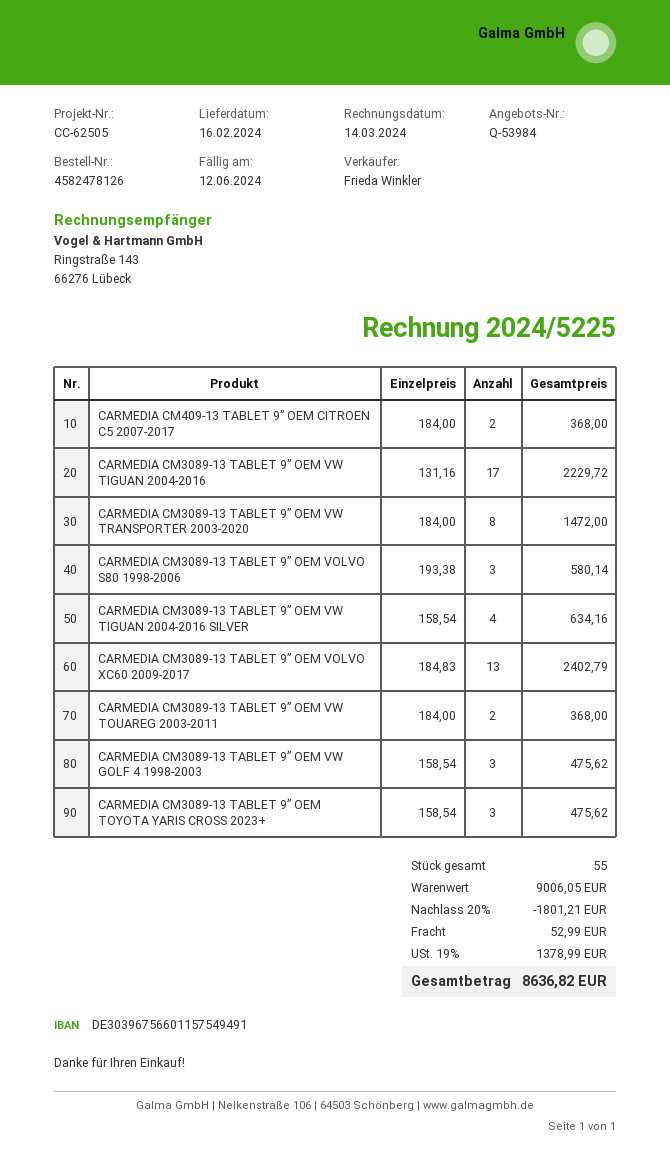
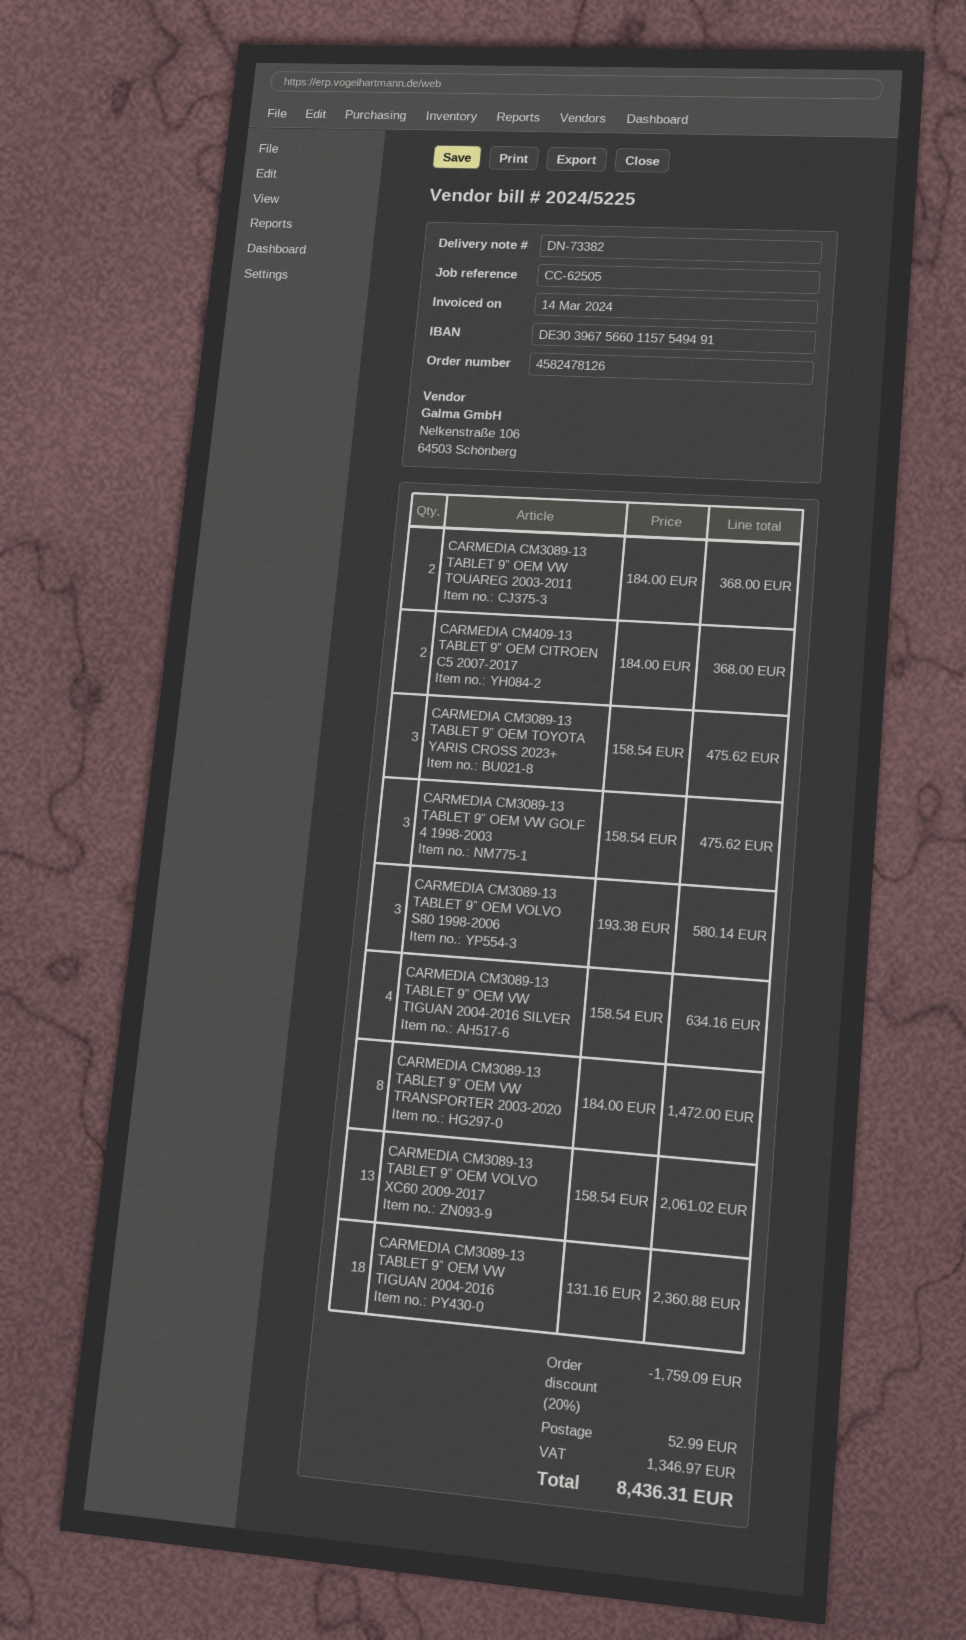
CARMEDIA CM3089-13 TABLET 9” OEM VW TIGUAN 2004-2016: 17 x 131.16 = 2229.72 -> 18 x 131.16 = 2360.88
CARMEDIA CM3089-13 TABLET 9” OEM VOLVO XC60 2009-2017: 13 x 184.83 = 2402.79 -> 13 x 158.54 = 2061.02
discount: 20% = 1801.21 -> 20% = 1759.09
tax: 1378.99 -> 1346.97
total: 8636.82 -> 8436.31

